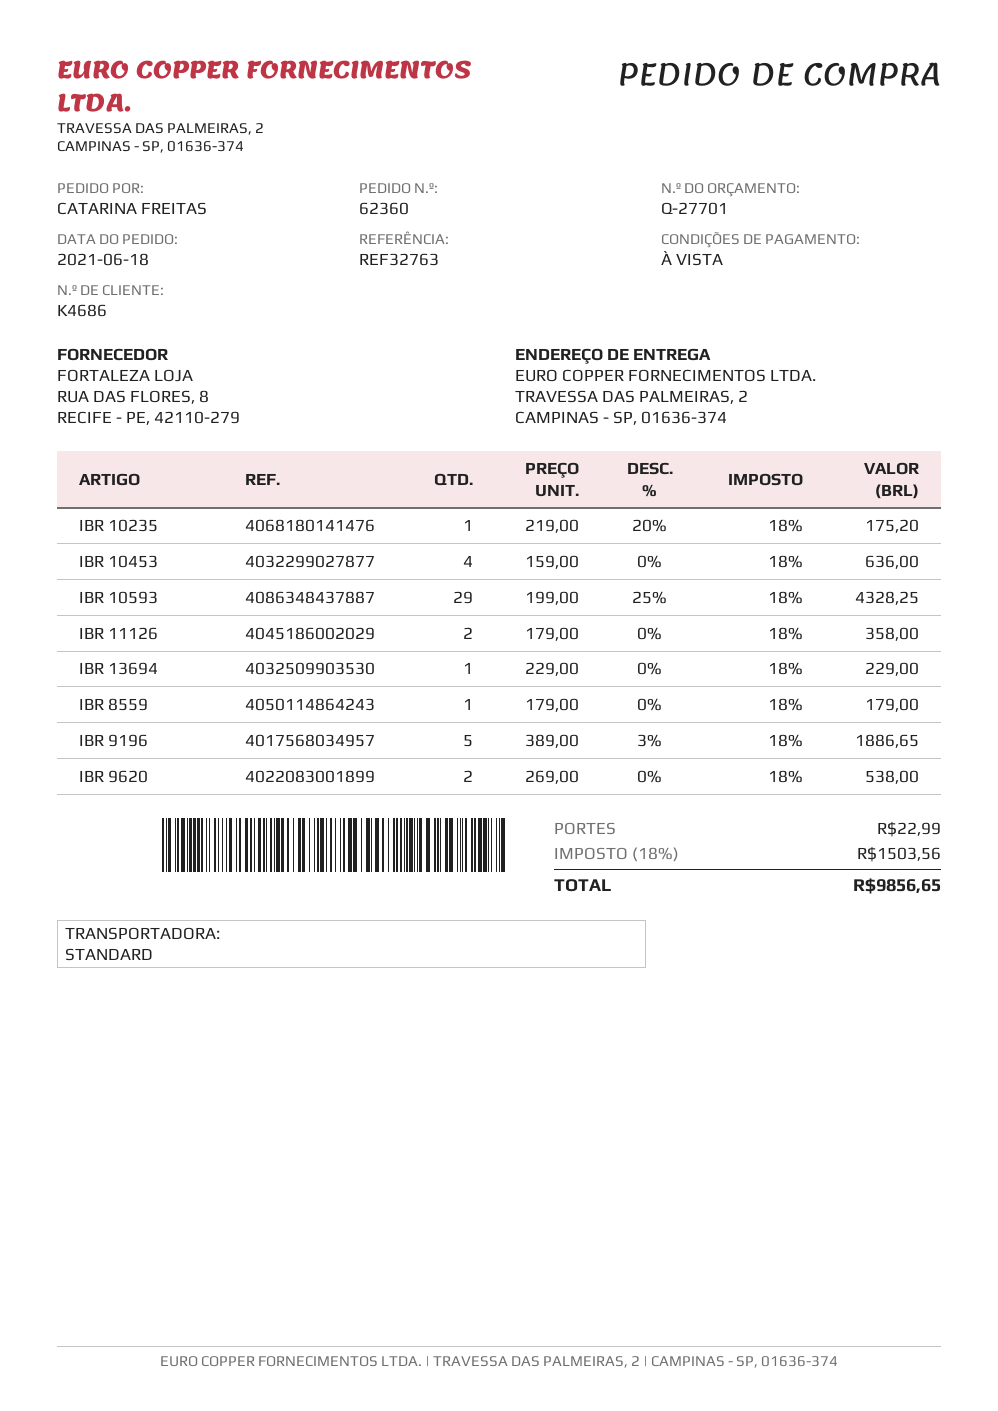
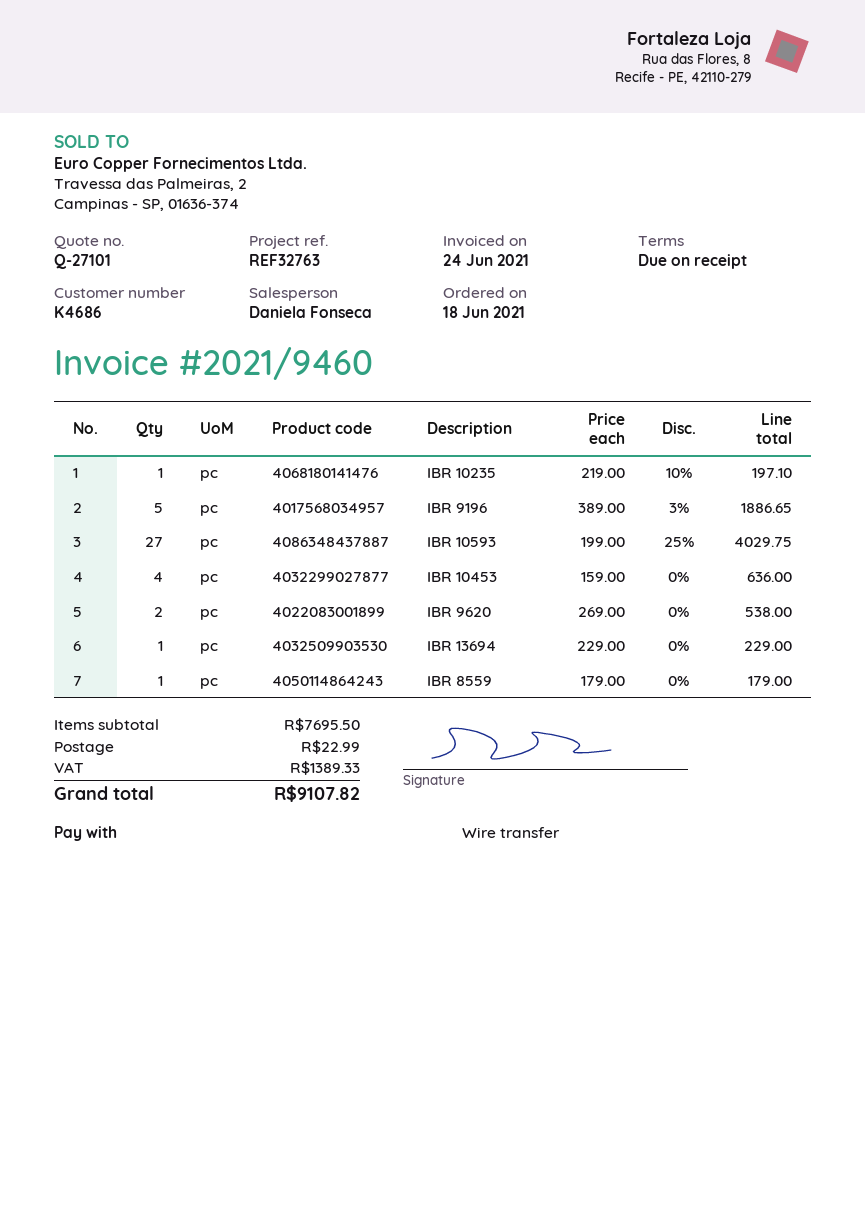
quote number: Q-27701 -> Q-27101
IBR 10235: 1 x 219.00 - 20% = 175.20 -> 1 x 219.00 - 10% = 197.10
IBR 10593: 29 x 199.00 - 25% = 4328.25 -> 27 x 199.00 - 25% = 4029.75
IBR 11126: 2 x 179.00 = 358.00 -> none
tax: 1503.56 -> 1389.33
total: 9856.65 -> 9107.82

